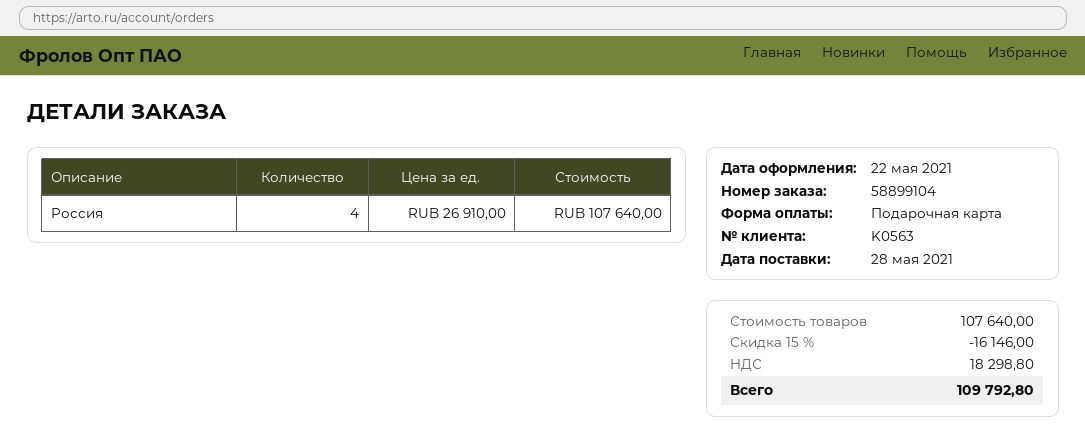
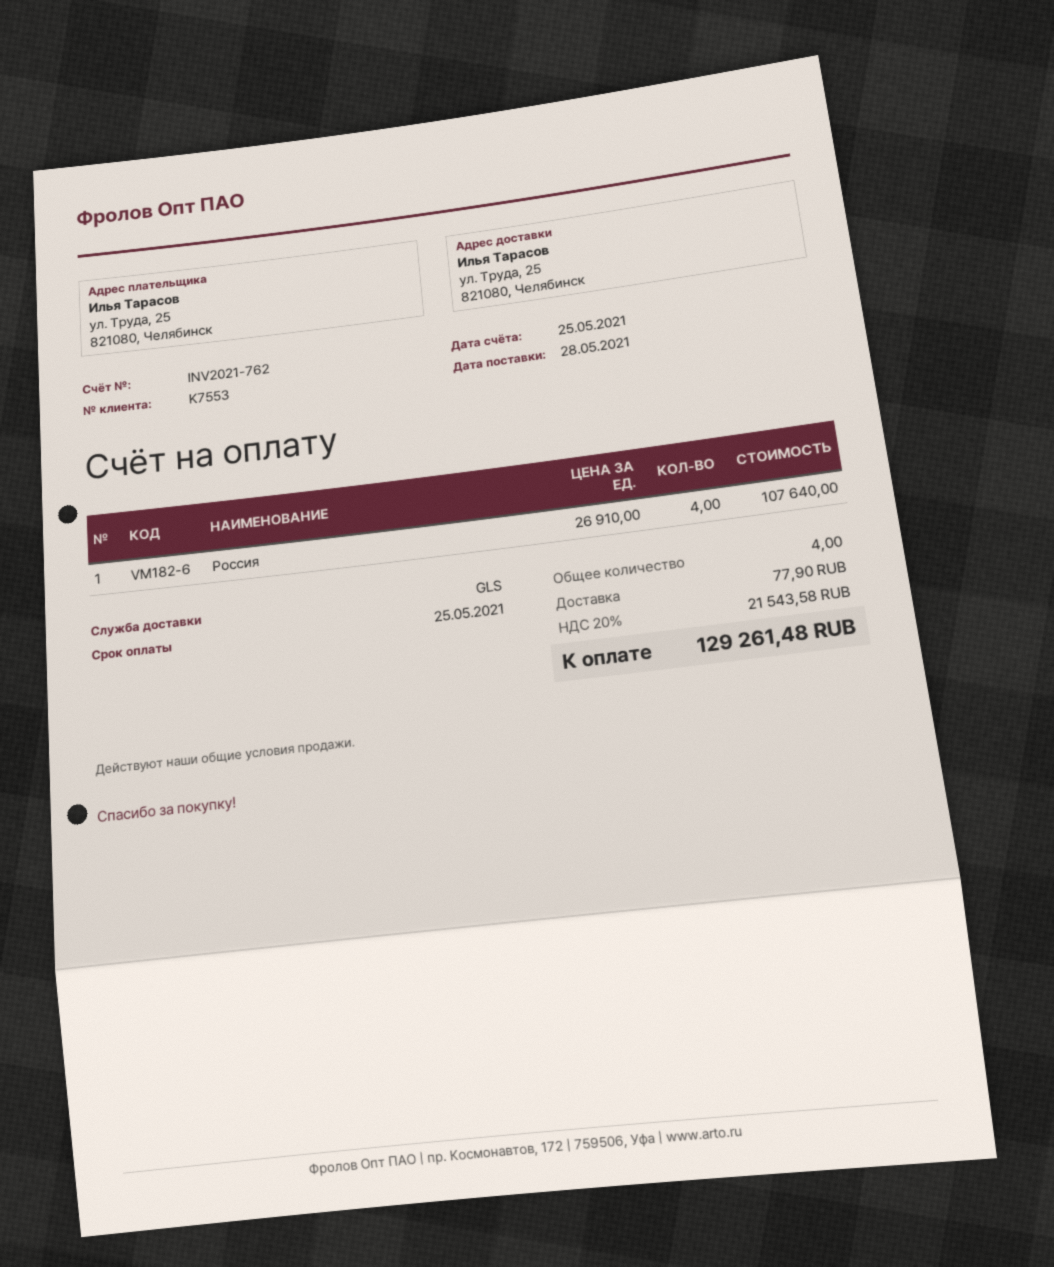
customer number: K0563 -> K7553
discount: 15% = 16146.00 -> none
shipping: none -> 77.90
tax: 18298.80 -> 21543.58
total: 109792.80 -> 129261.48

